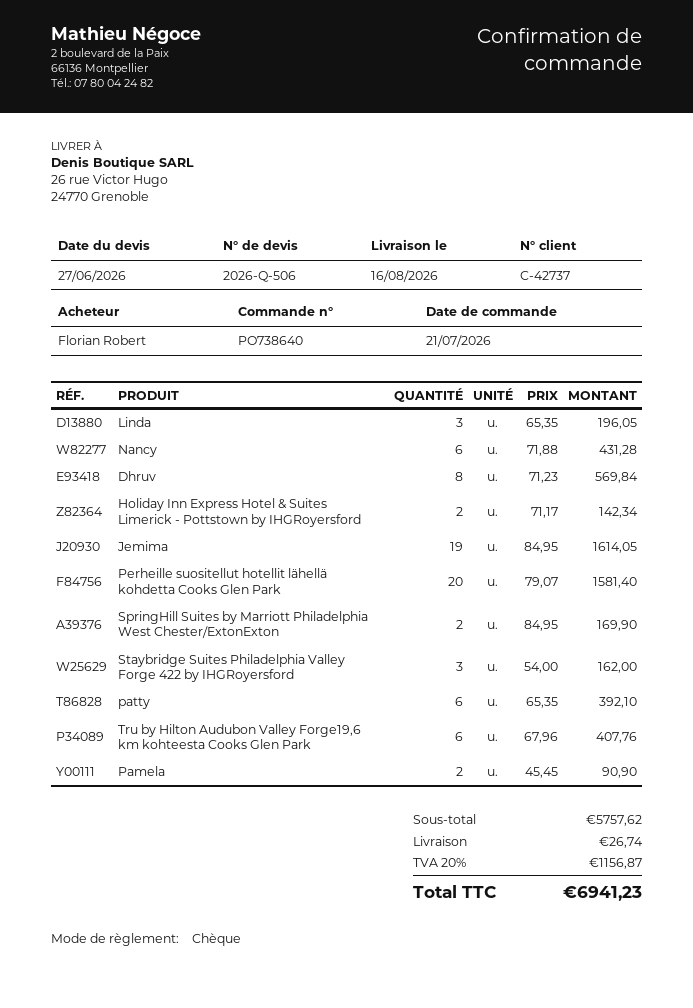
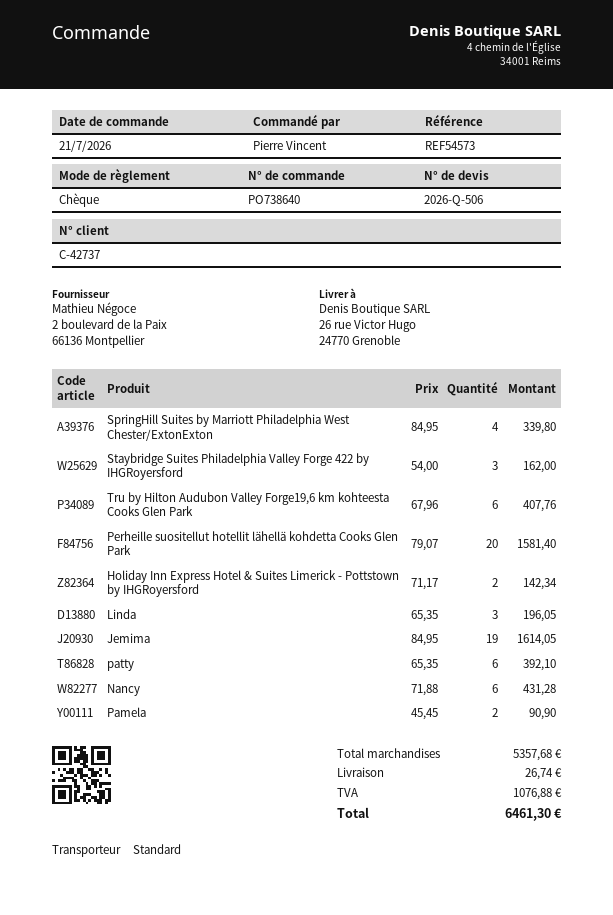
ordered by: Florian Robert -> Pierre Vincent
Dhruv: 8 x 71.23 = 569.84 -> none
SpringHill Suites by Marriott Philadelphia West Chester/ExtonExton: 2 x 84.95 = 169.90 -> 4 x 84.95 = 339.80
subtotal: 5757.62 -> 5357.68
tax: 1156.87 -> 1076.88
total: 6941.23 -> 6461.30

